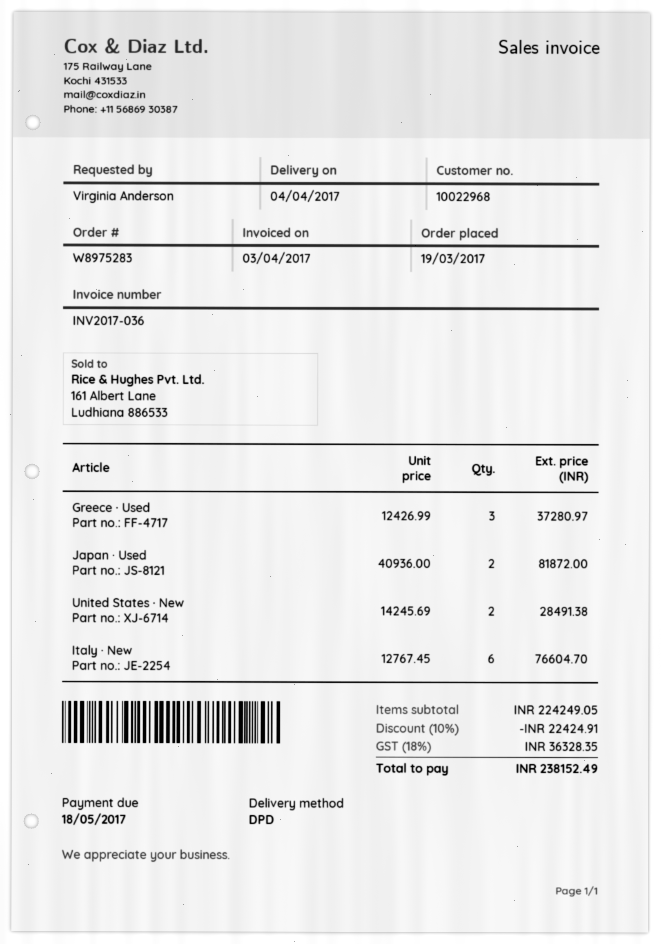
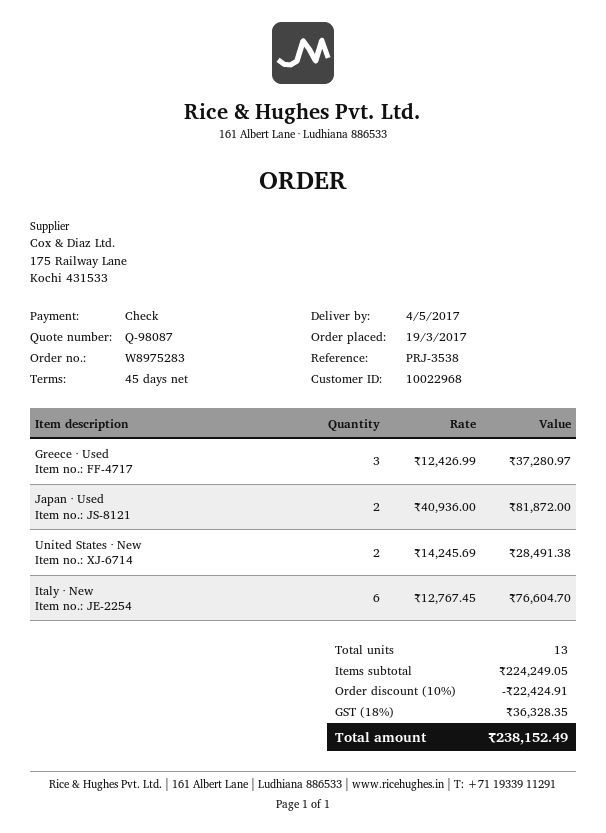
delivery date: 2017-04-04 -> 2017-05-04

